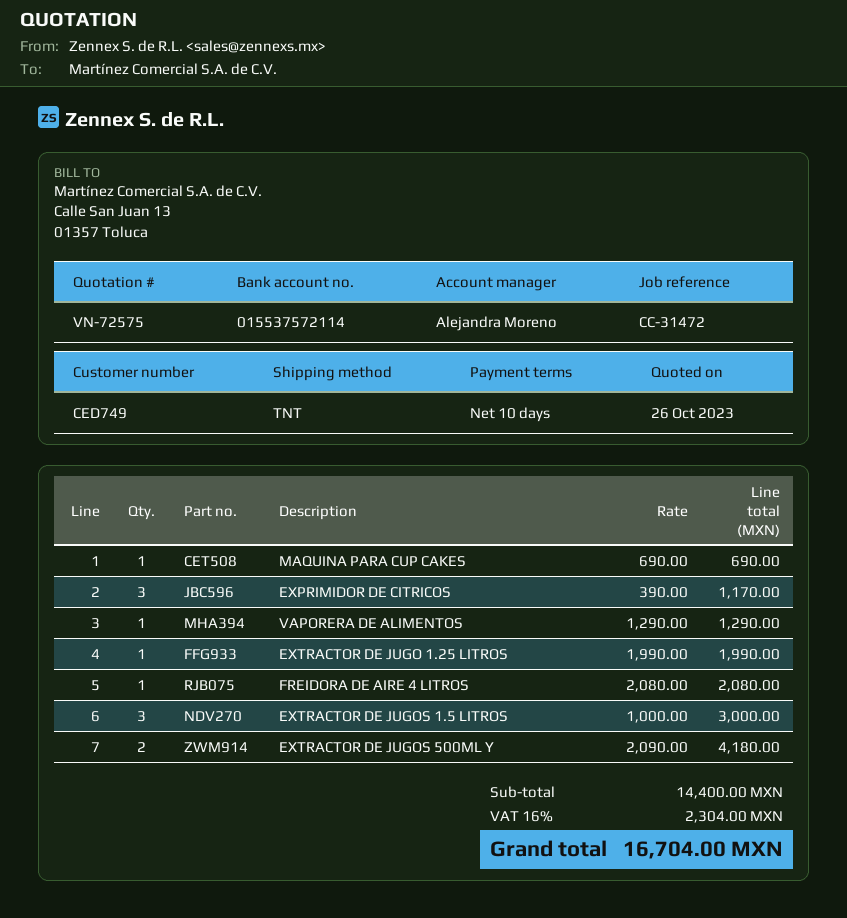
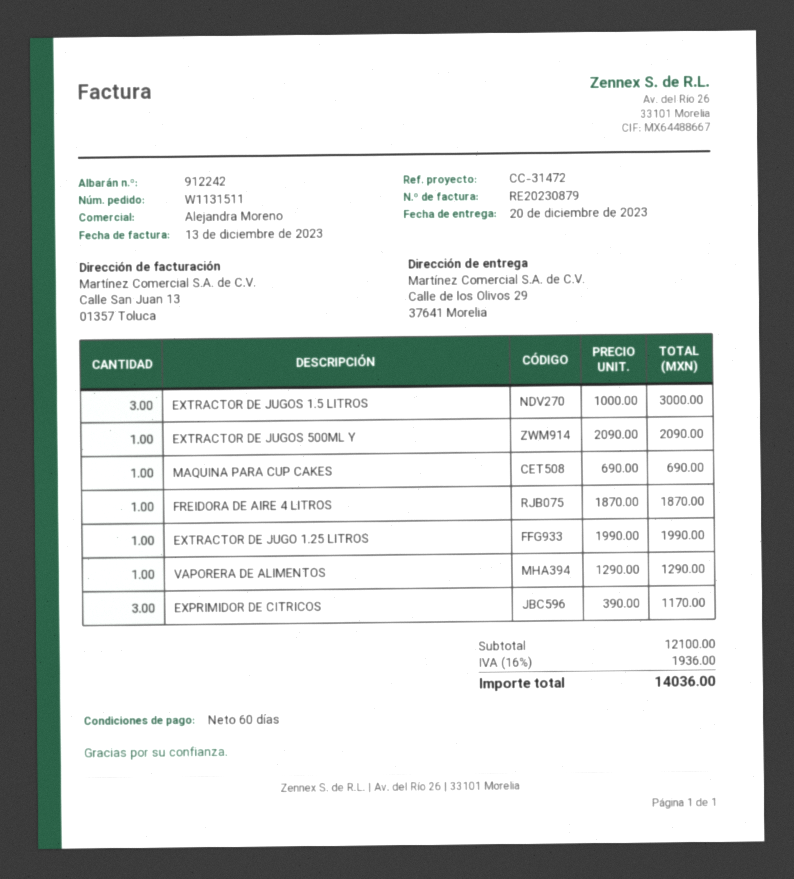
payment terms: 10 days -> 60 days
FREIDORA DE AIRE 4 LITROS: 1 x 2080.00 = 2080.00 -> 1 x 1870.00 = 1870.00
EXTRACTOR DE JUGOS 500ML Y: 2 x 2090.00 = 4180.00 -> 1 x 2090.00 = 2090.00
subtotal: 14400.00 -> 12100.00
tax: 16% = 2304.00 -> 16% = 1936.00
total: 16704.00 -> 14036.00

